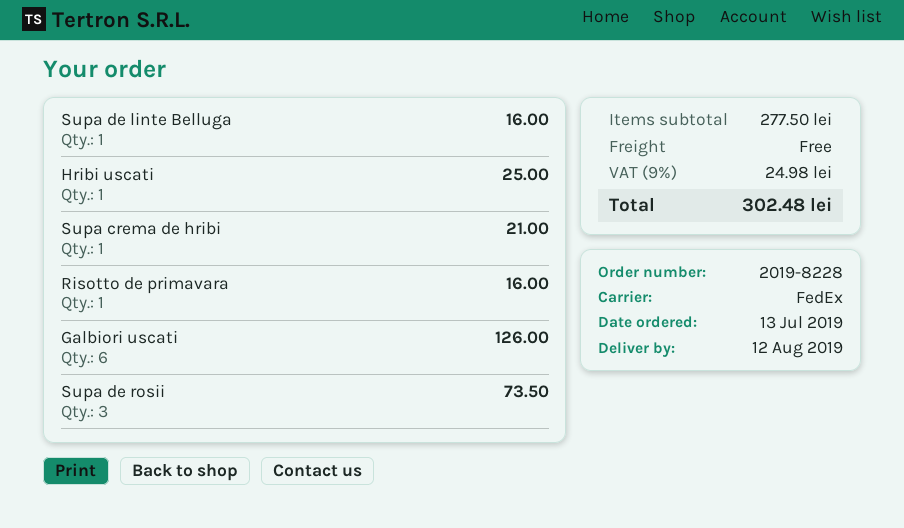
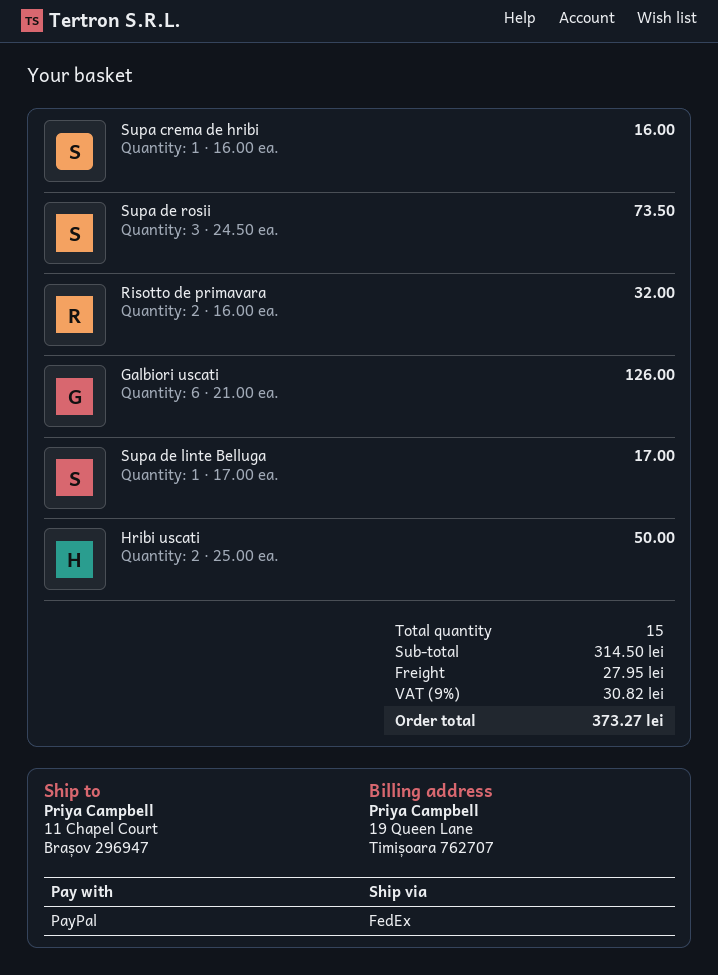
Supa de linte Belluga: 1 for 16.00 -> 1 for 17.00
Hribi uscati: 1 for 25.00 -> 2 for 50.00
Supa crema de hribi: 1 for 21.00 -> 1 for 16.00
Risotto de primavara: 1 for 16.00 -> 2 for 32.00
subtotal: 277.50 -> 314.50
shipping: 0.00 -> 27.95
tax: 9% = 24.98 -> 9% = 30.82
total: 302.48 -> 373.27

